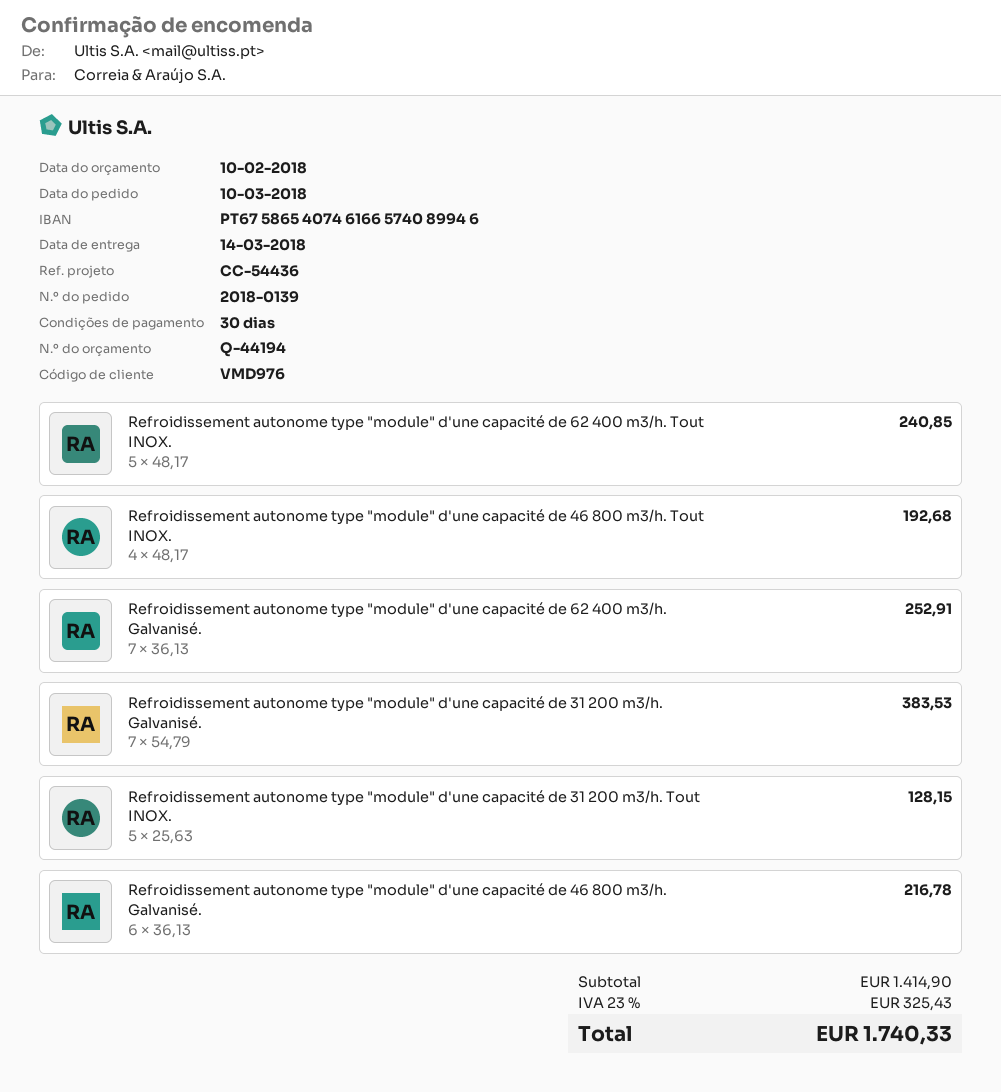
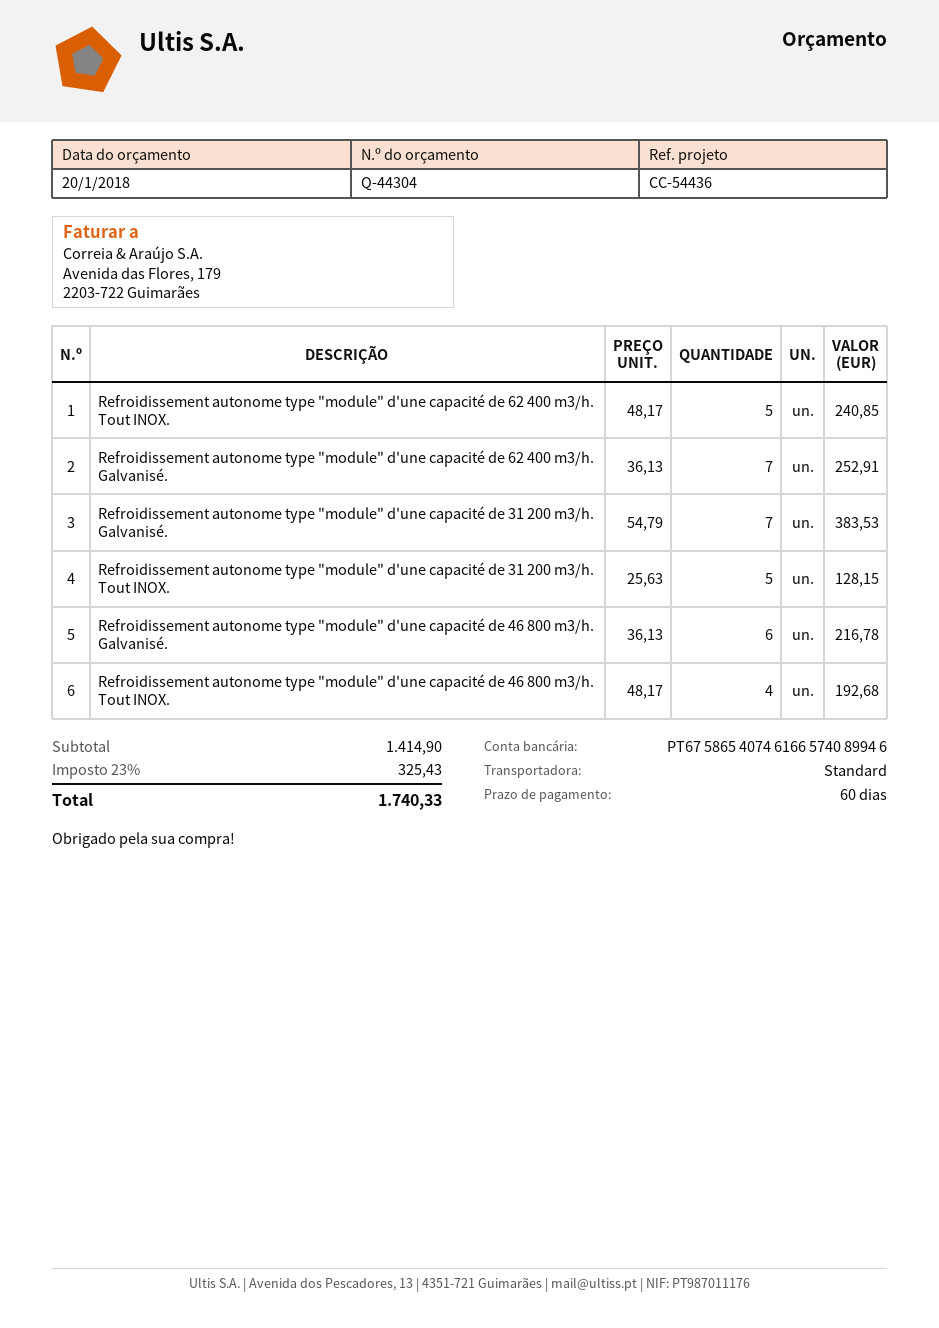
quote number: Q-44194 -> Q-44304
quote date: 2018-02-10 -> 2018-01-20
payment terms: 30 days -> 60 days

